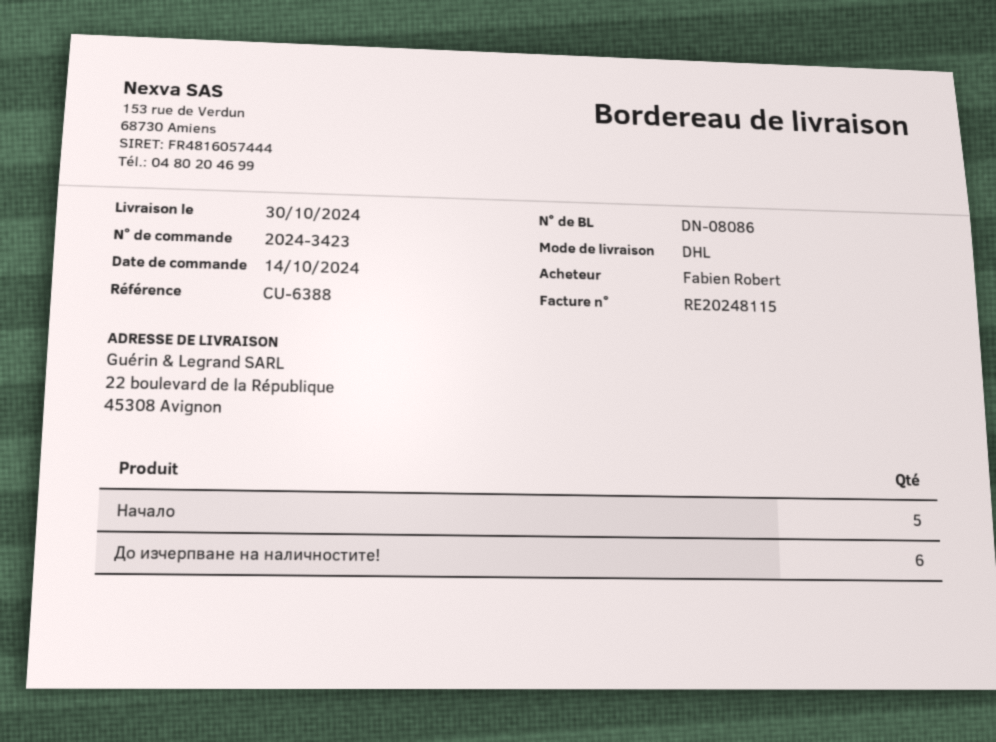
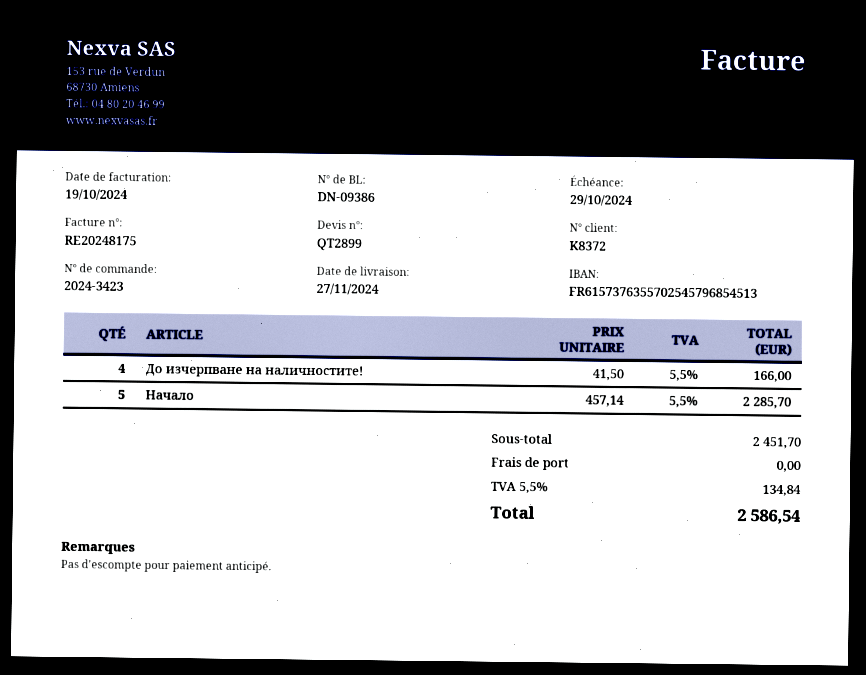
delivery note number: DN-08086 -> DN-09386
delivery date: 2024-10-30 -> 2024-11-27
invoice number: RE20248115 -> RE20248175
До изчерпване на наличностите!: 6 -> 4

